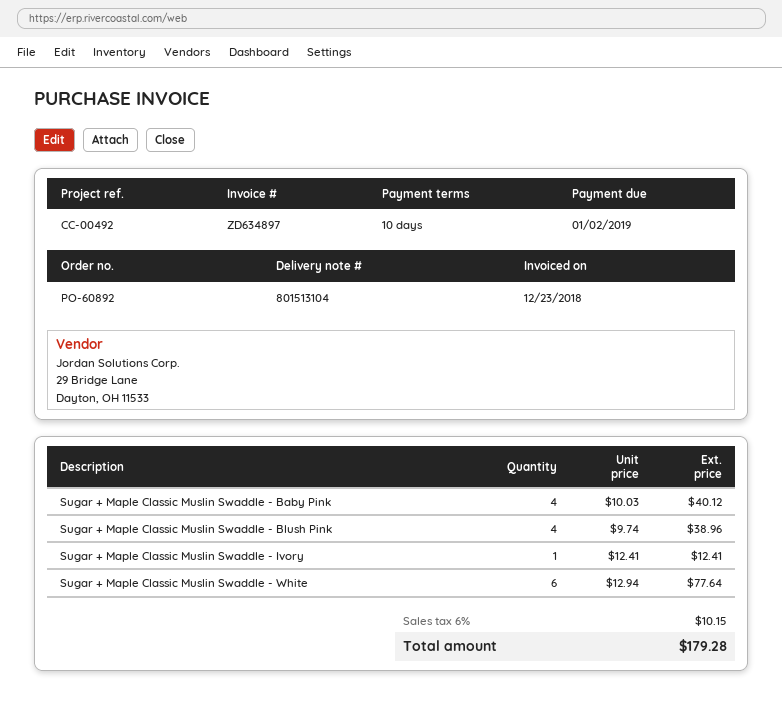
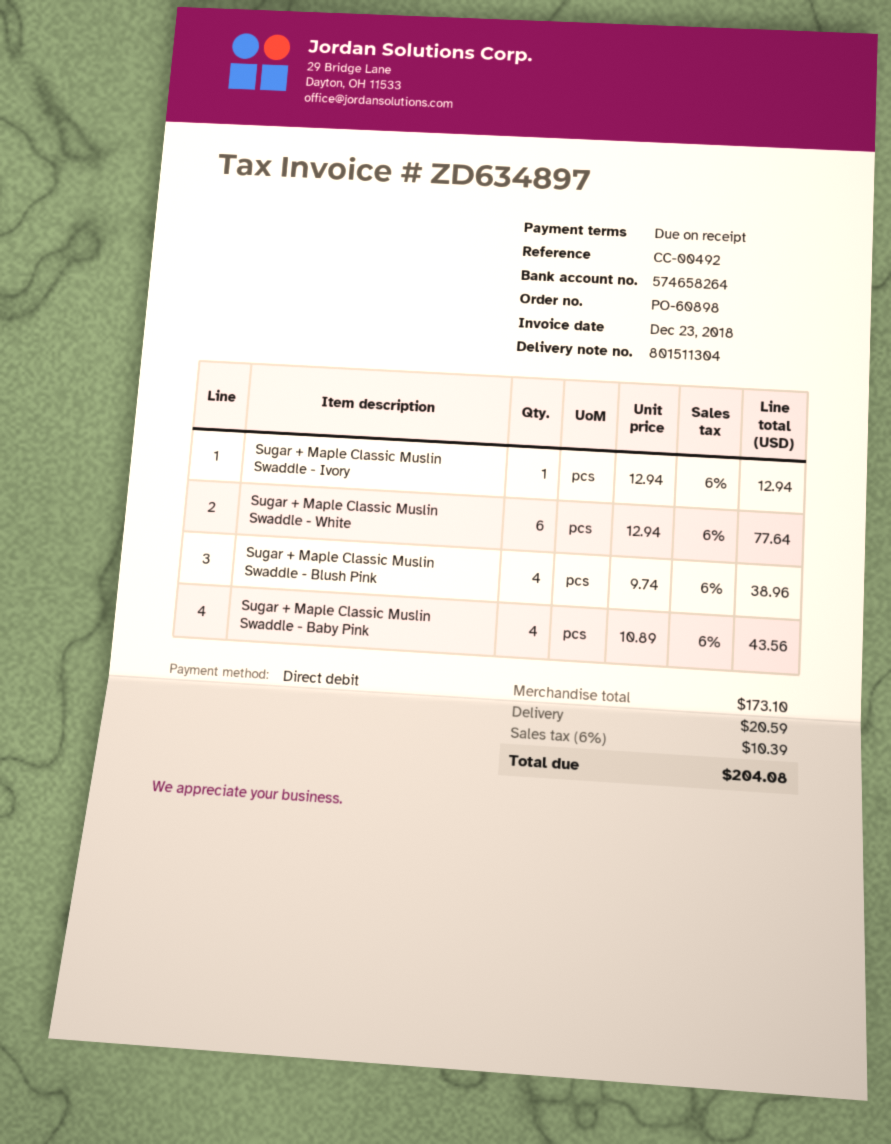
order number: PO-60892 -> PO-60898
delivery note number: 801513104 -> 801511304
payment terms: 10 days -> on receipt
Sugar + Maple Classic Muslin Swaddle - Baby Pink: 4 x 10.03 = 40.12 -> 4 x 10.89 = 43.56
Sugar + Maple Classic Muslin Swaddle - Ivory: 1 x 12.41 = 12.41 -> 1 x 12.94 = 12.94
shipping: none -> 20.59
tax: 6% = 10.15 -> 6% = 10.39
total: 179.28 -> 204.08

